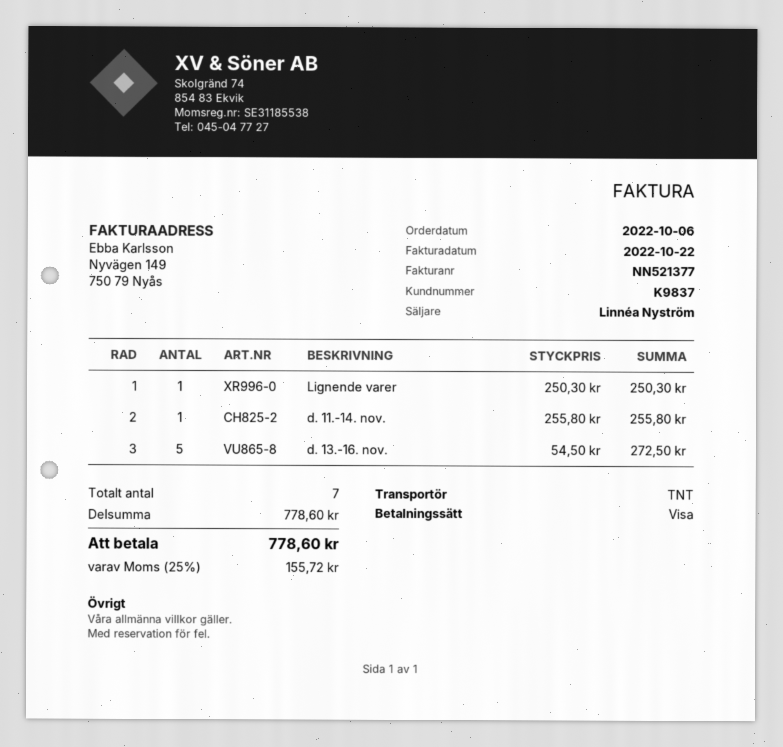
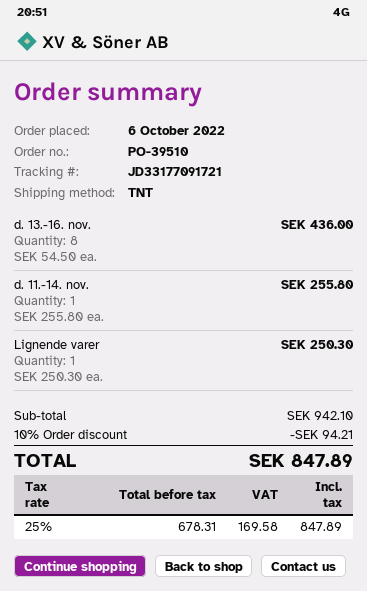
d. 13.-16. nov.: 5 x 54.50 = 272.50 -> 8 x 54.50 = 436.00
subtotal: 778.60 -> 942.10
discount: none -> 10% = 94.21
tax: 25% = 155.72 -> 25% = 169.58
total: 778.60 -> 847.89

